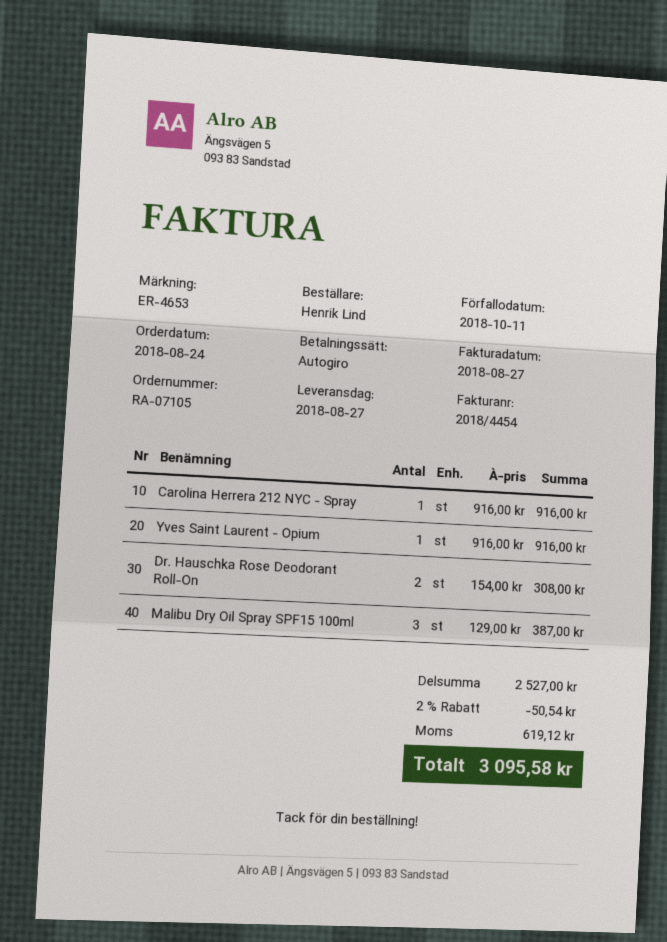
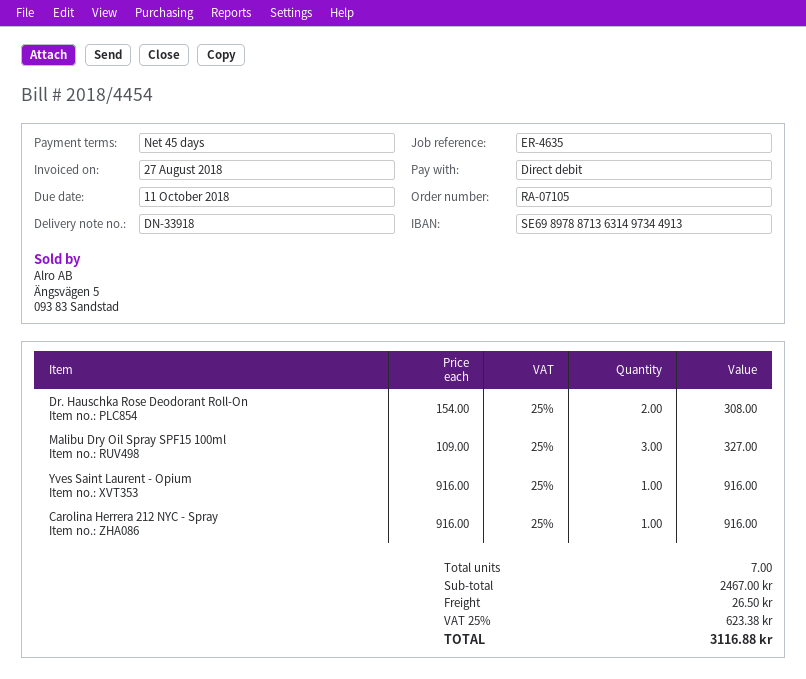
reference: ER-4653 -> ER-4635
Malibu Dry Oil Spray SPF15 100ml: 3 x 129.00 = 387.00 -> 3 x 109.00 = 327.00
subtotal: 2527.00 -> 2467.00
discount: 2% = 50.54 -> none
shipping: none -> 26.50
tax: 619.12 -> 623.38
total: 3095.58 -> 3116.88

